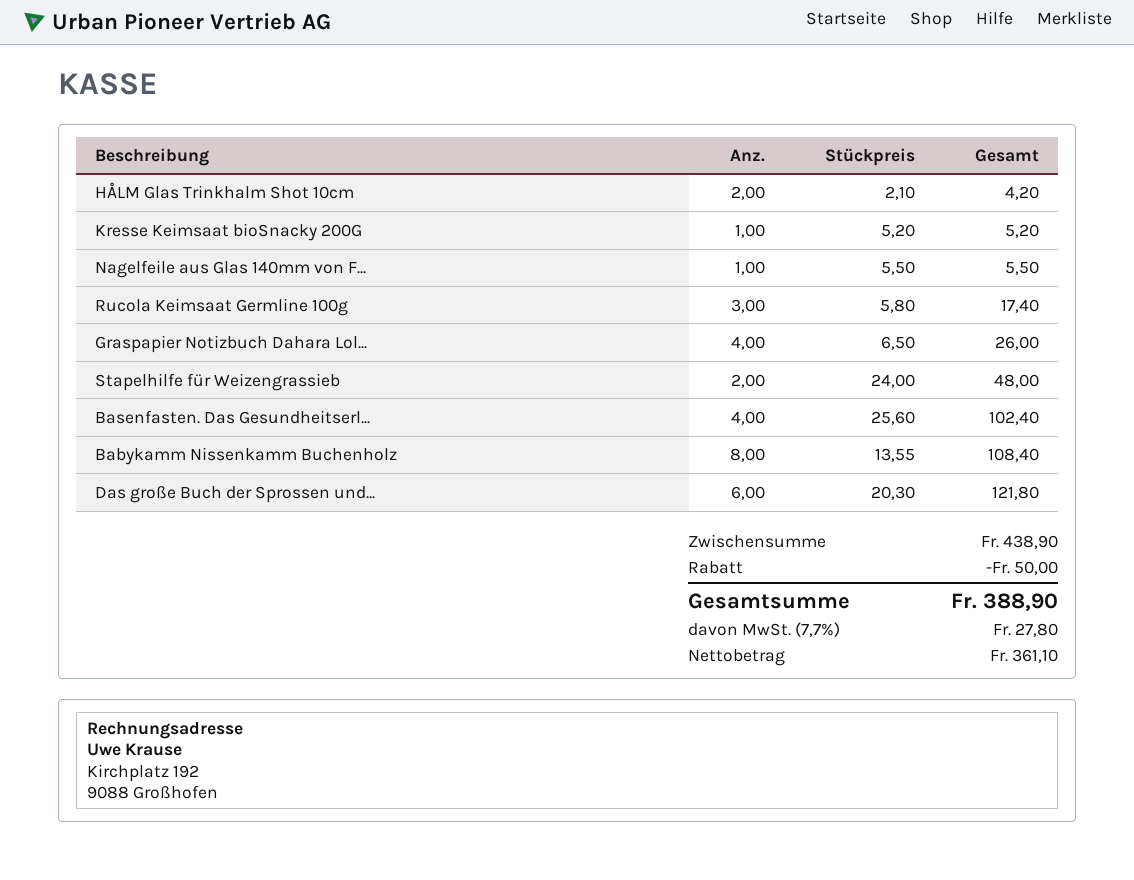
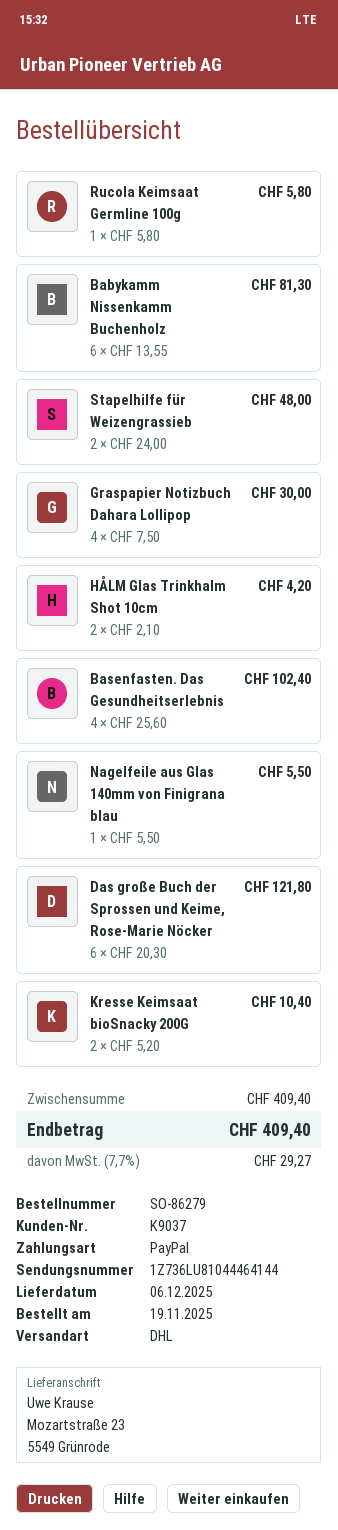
Kresse Keimsaat bioSnacky 200G: 1 x 5.20 = 5.20 -> 2 x 5.20 = 10.40
Rucola Keimsaat Germline 100g: 3 x 5.80 = 17.40 -> 1 x 5.80 = 5.80
Graspapier Notizbuch Dahara Lol...: 4 x 6.50 = 26.00 -> 4 x 7.50 = 30.00
Babykamm Nissenkamm Buchenholz: 8 x 13.55 = 108.40 -> 6 x 13.55 = 81.30
subtotal: 438.90 -> 409.40
discount: 50.00 -> none
tax: 7.7% = 27.80 -> 7.7% = 29.27
total: 388.90 -> 409.40

